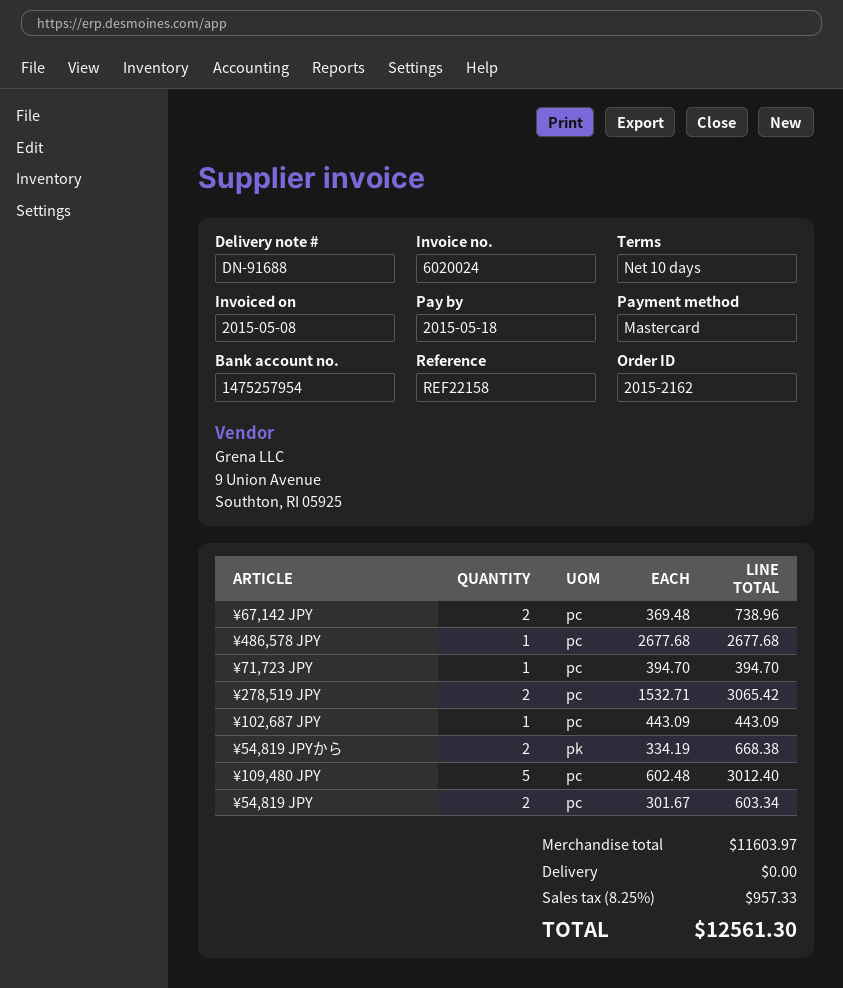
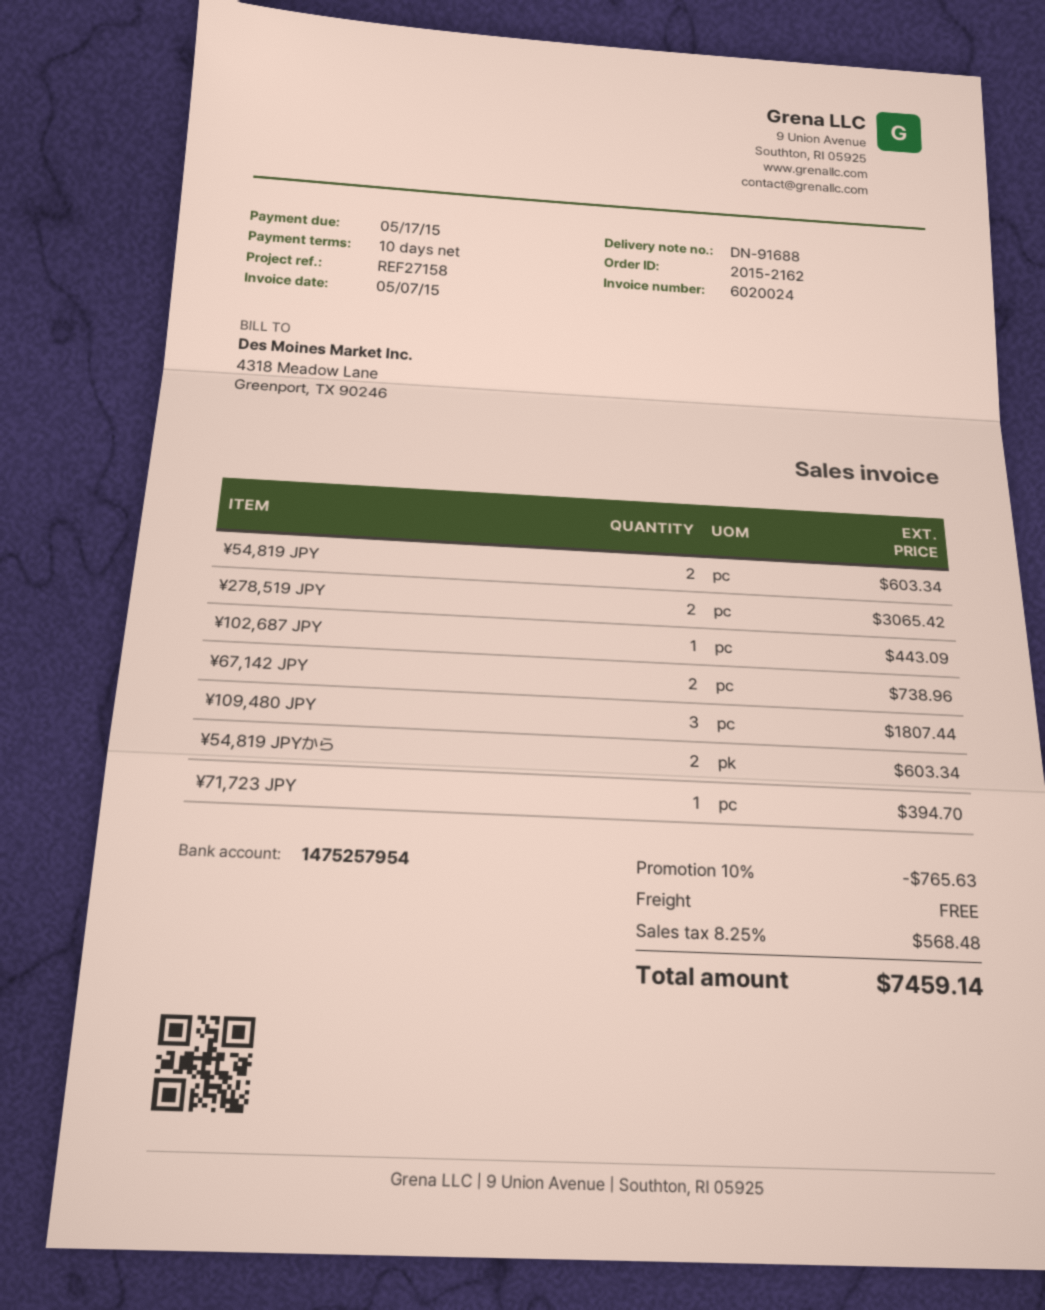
invoice date: 2015-05-08 -> 2015-05-07
due date: 2015-05-18 -> 2015-05-17
reference: REF22158 -> REF27158
¥486,578 JPY: 1 for 2677.68 -> none
¥54,819 JPYから: 2 for 668.38 -> 2 for 603.34
¥109,480 JPY: 5 for 3012.40 -> 3 for 1807.44
discount: none -> 10% = 765.63
tax: 8.25% = 957.33 -> 8.25% = 568.48
total: 12561.30 -> 7459.14

